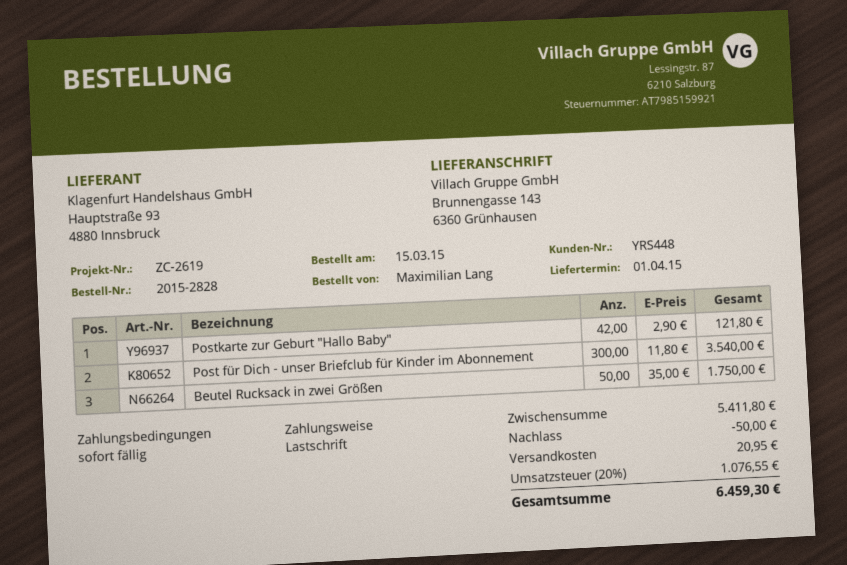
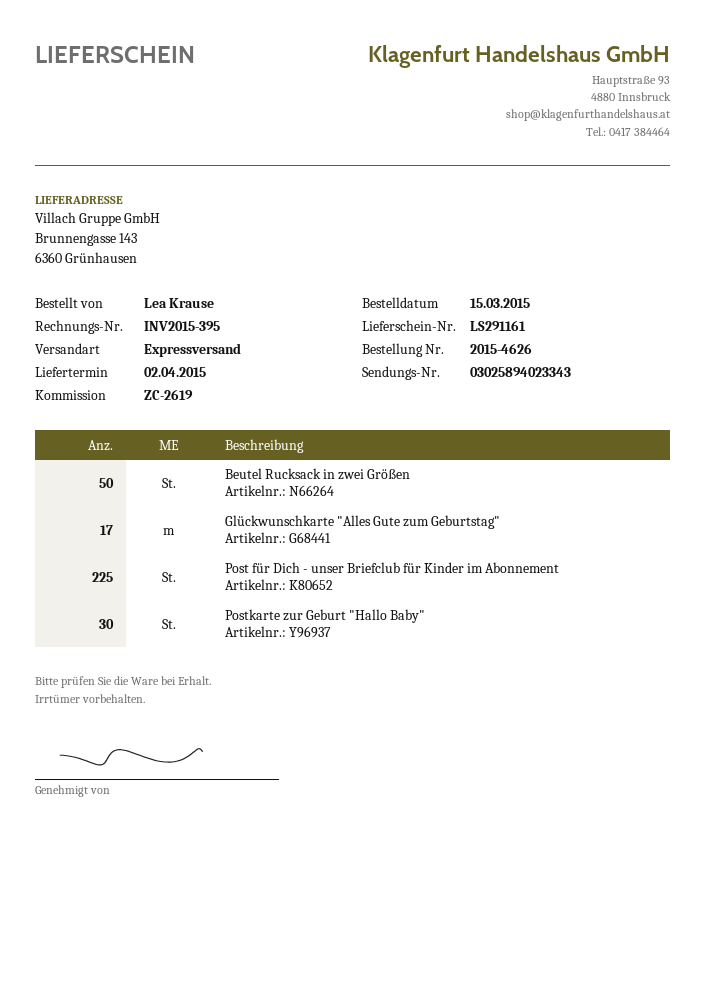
order number: 2015-2828 -> 2015-4626
delivery date: 2015-04-01 -> 2015-04-02
ordered by: Maximilian Lang -> Lea Krause
Postkarte zur Geburt "Hallo Baby": 42 -> 30
Post für Dich - unser Briefclub für Kinder im Abonnement: 300 -> 225
Glückwunschkarte "Alles Gute zum Geburtstag": none -> 17

